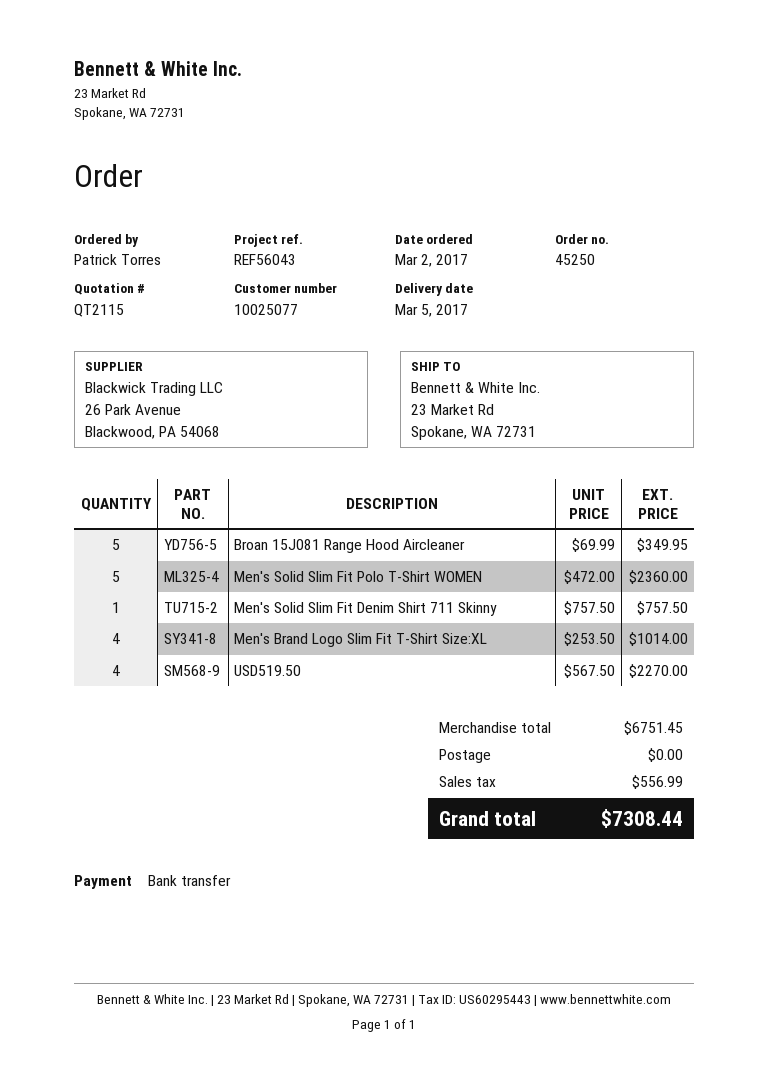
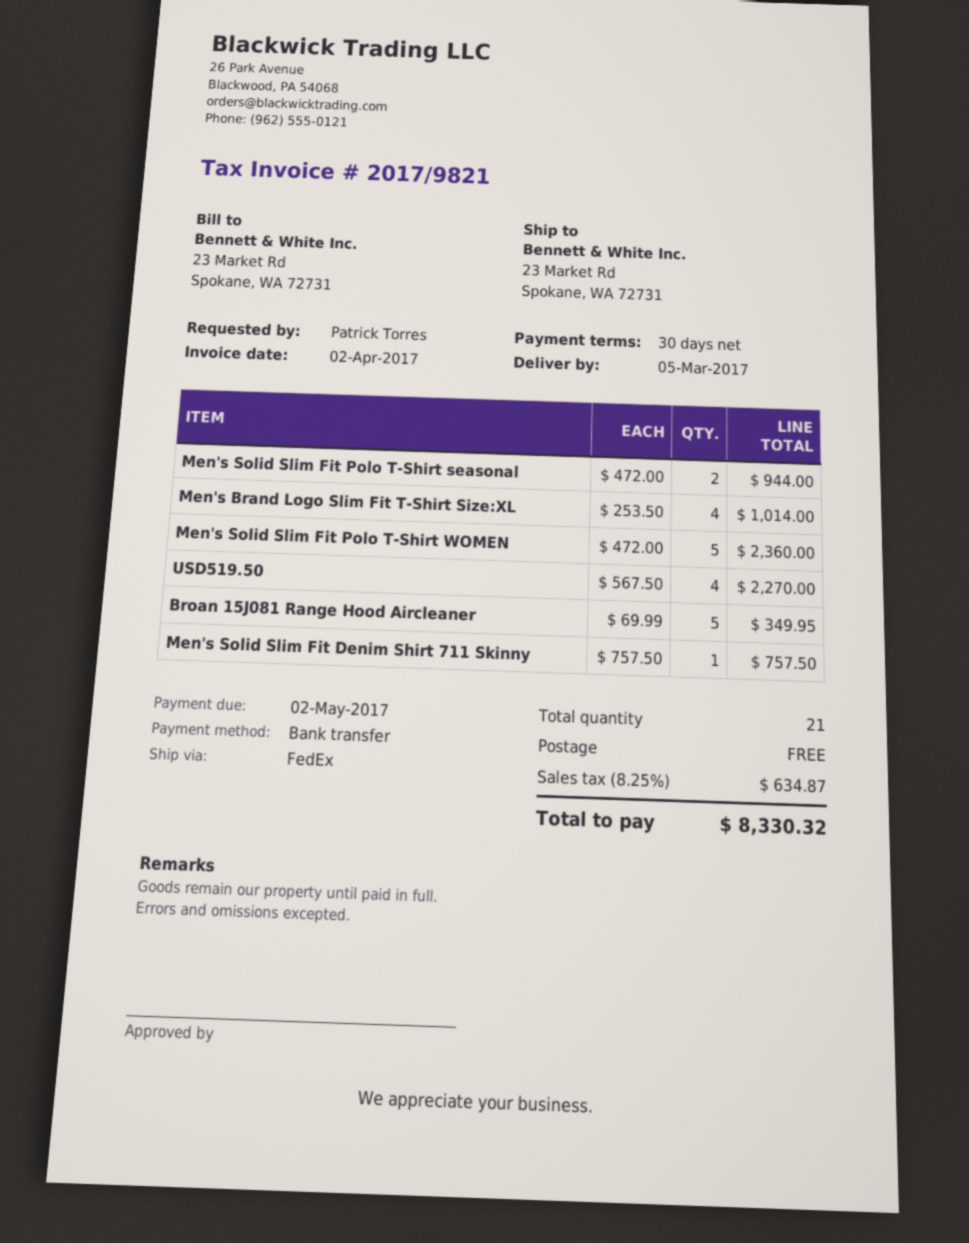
Men's Solid Slim Fit Polo T-Shirt seasonal: none -> 2 x 472.00 = 944.00
tax: 556.99 -> 634.87
total: 7308.44 -> 8330.32

